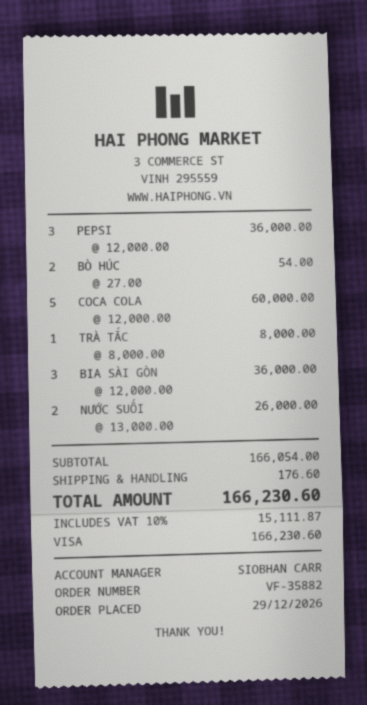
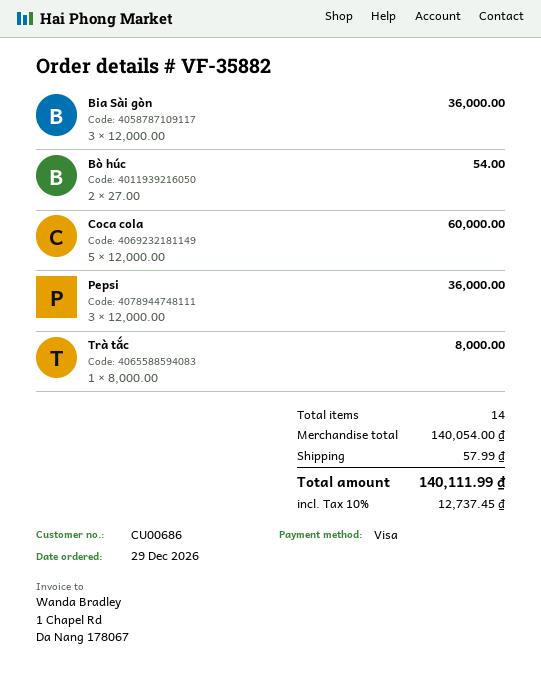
NƯỚC SUỐI: 2 x 13000.00 = 26000.00 -> none
subtotal: 166054.00 -> 140054.00
shipping: 176.60 -> 57.99
tax: 10% = 15111.87 -> 10% = 12737.45
total: 166230.60 -> 140111.99

